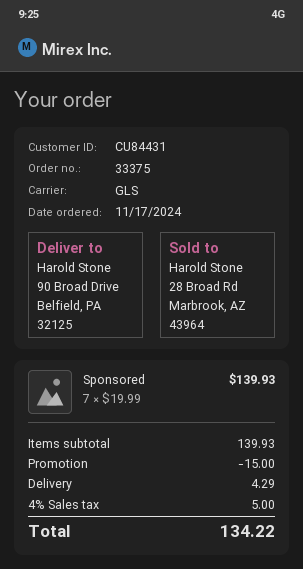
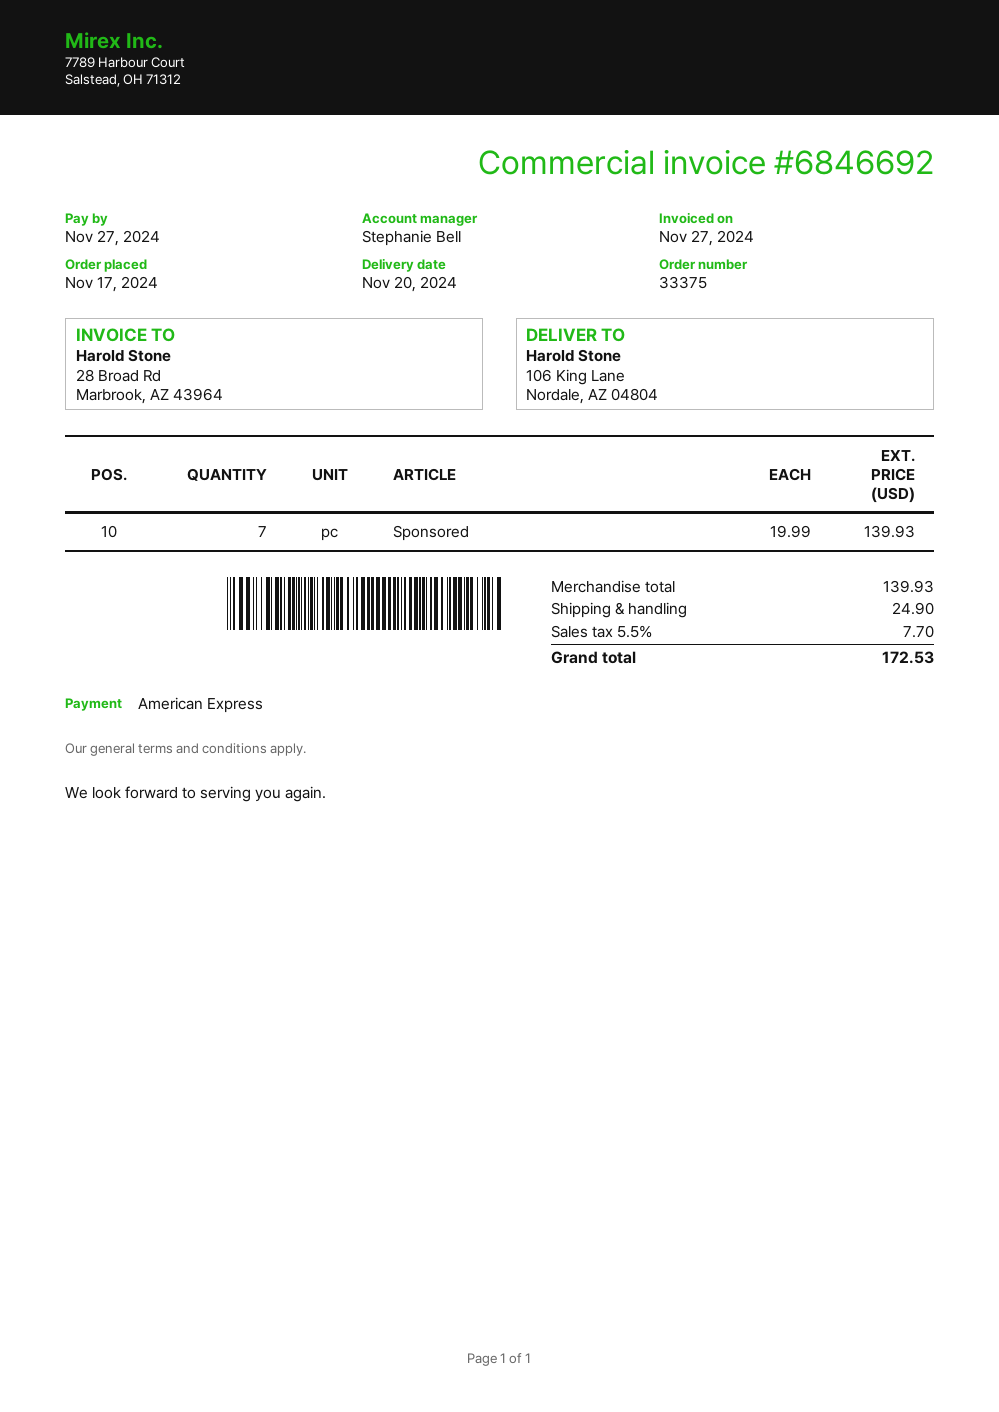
ship to: 90 Broad Drive, Belfield, PA 32125 -> 106 King Lane, Nordale, AZ 04804
discount: 15.00 -> none
shipping: 4.29 -> 24.90
tax: 4% = 5.00 -> 5.5% = 7.70
total: 134.22 -> 172.53

